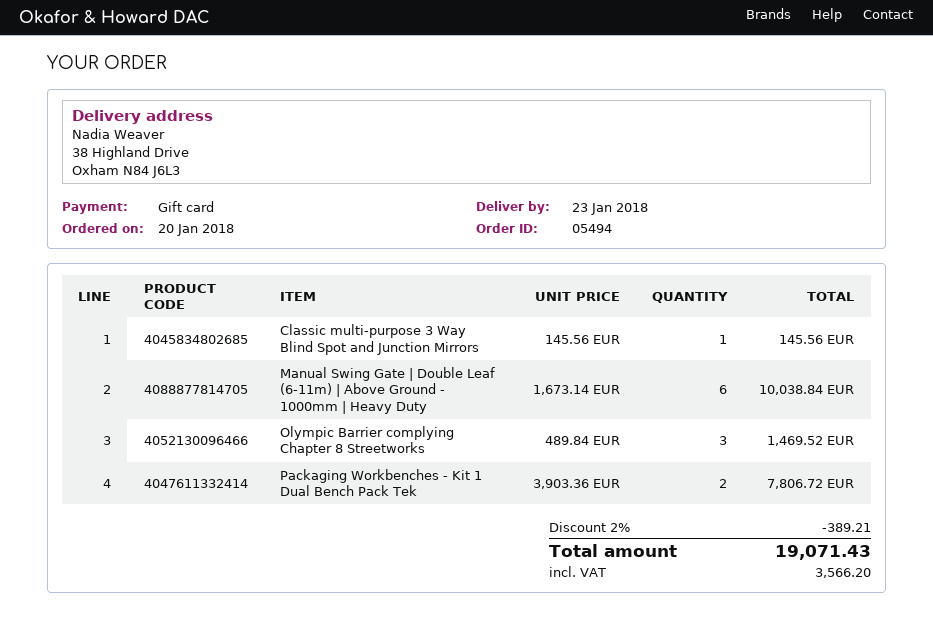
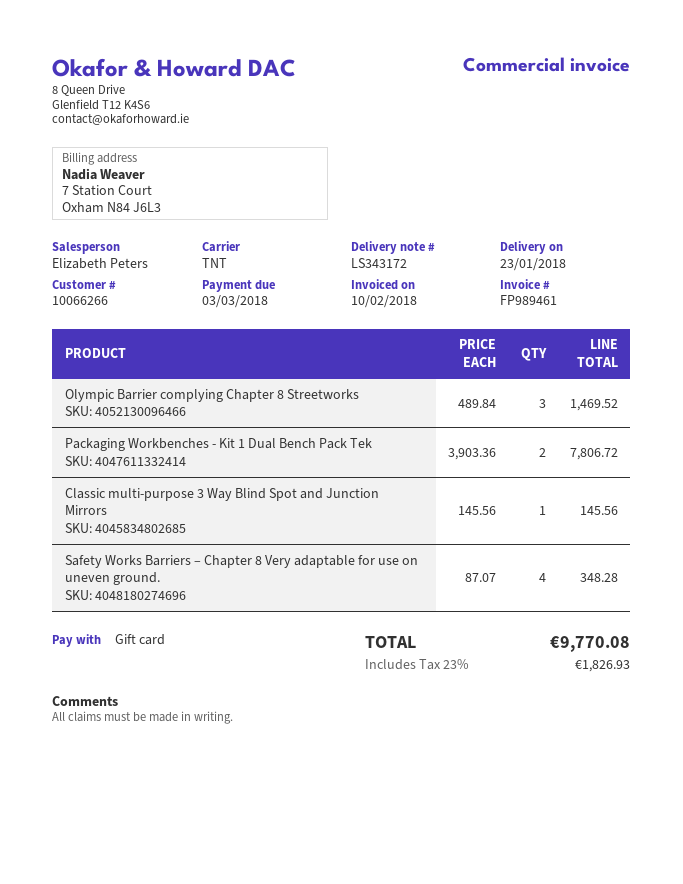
Manual Swing Gate | Double Leaf (6-11m) | Above Ground - 1000mm | Heavy Duty: 6 x 1673.14 = 10038.84 -> none
Safety Works Barriers – Chapter 8 Very adaptable for use on uneven ground.: none -> 4 x 87.07 = 348.28
discount: 2% = 389.21 -> none
tax: 3566.20 -> 1826.93
total: 19071.43 -> 9770.08

